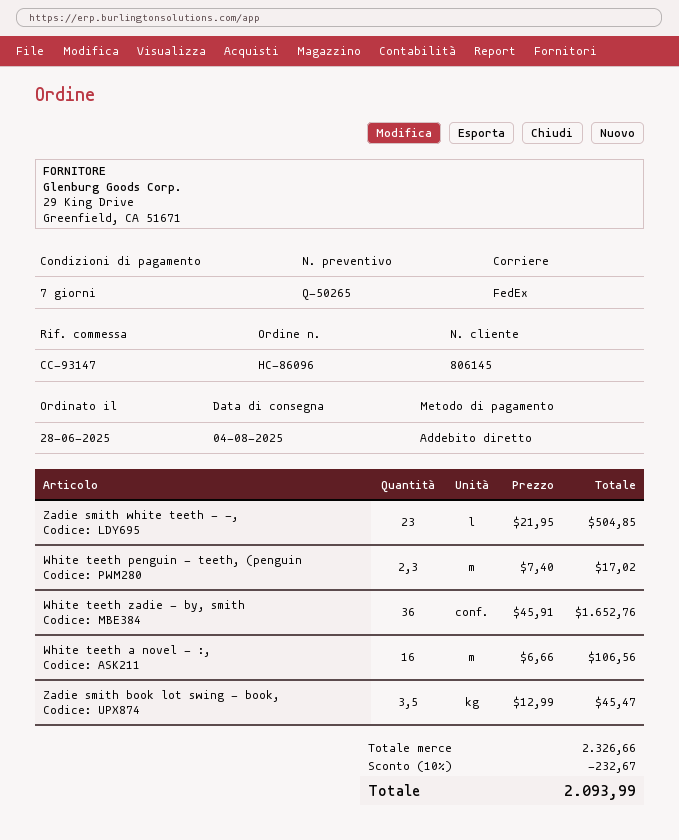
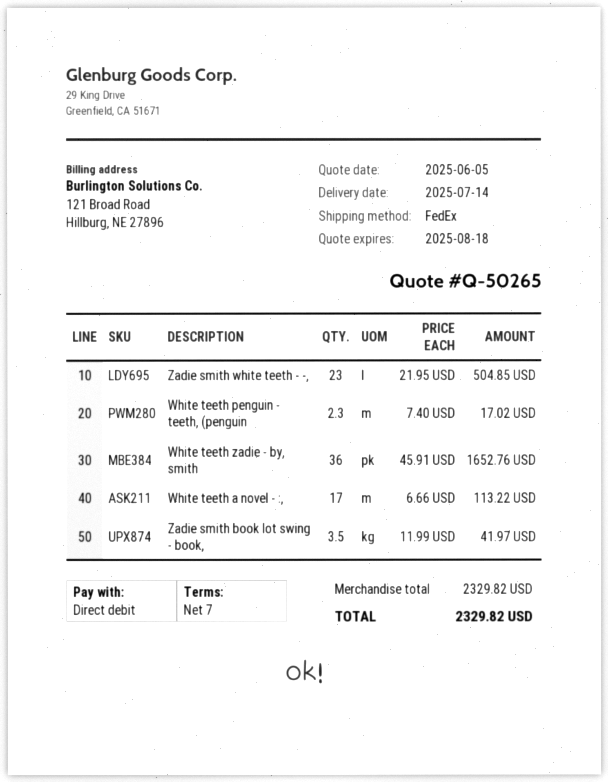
delivery date: 2025-08-04 -> 2025-07-14
White teeth a novel - :,: 16 x 6.66 = 106.56 -> 17 x 6.66 = 113.22
Zadie smith book lot swing - book,: 3.5 x 12.99 = 45.47 -> 3.5 x 11.99 = 41.97
subtotal: 2326.66 -> 2329.82
discount: 10% = 232.67 -> none
total: 2093.99 -> 2329.82

